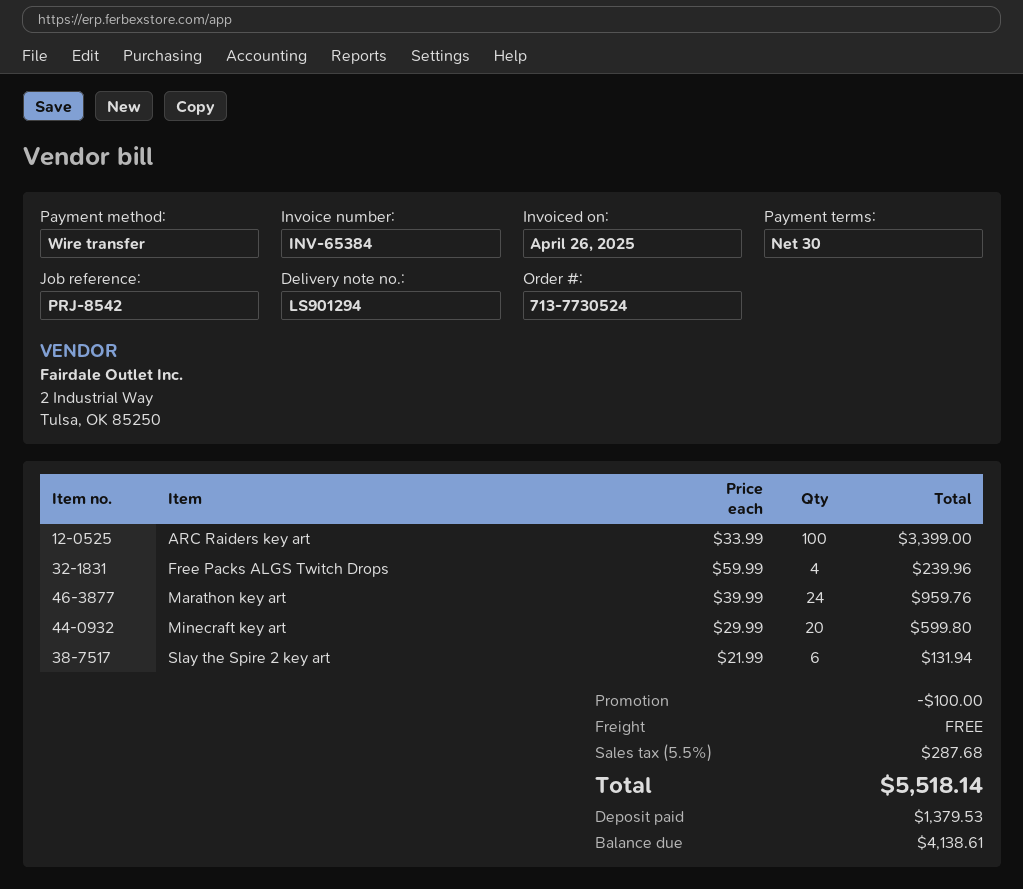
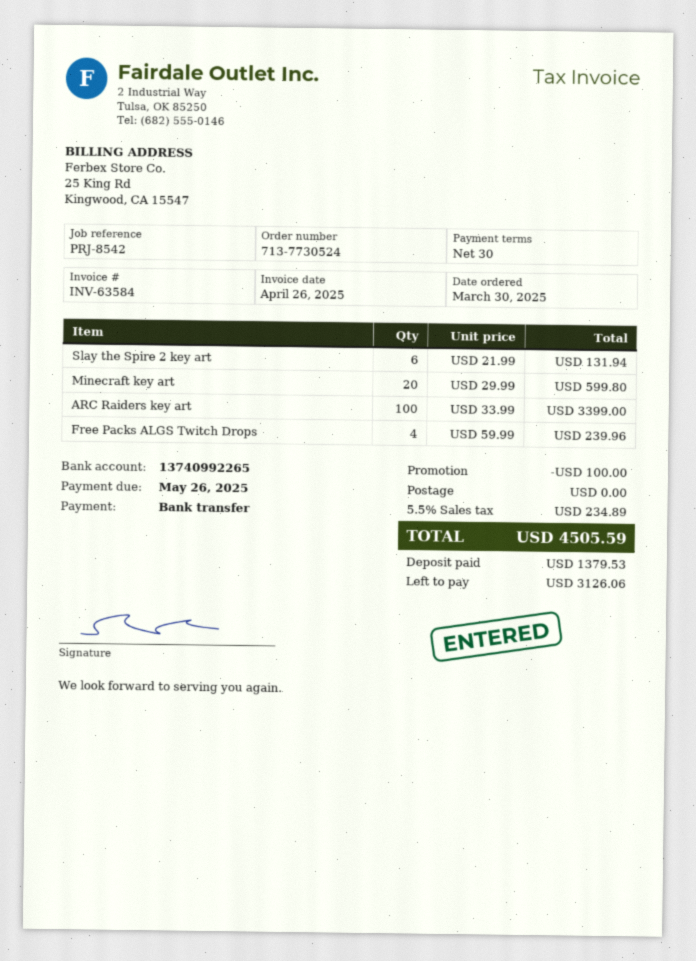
invoice number: INV-65384 -> INV-63584
Marathon key art: 24 x 39.99 = 959.76 -> none
tax: 5.5% = 287.68 -> 5.5% = 234.89
total: 5518.14 -> 4505.59
balance: 4138.61 -> 3126.06

